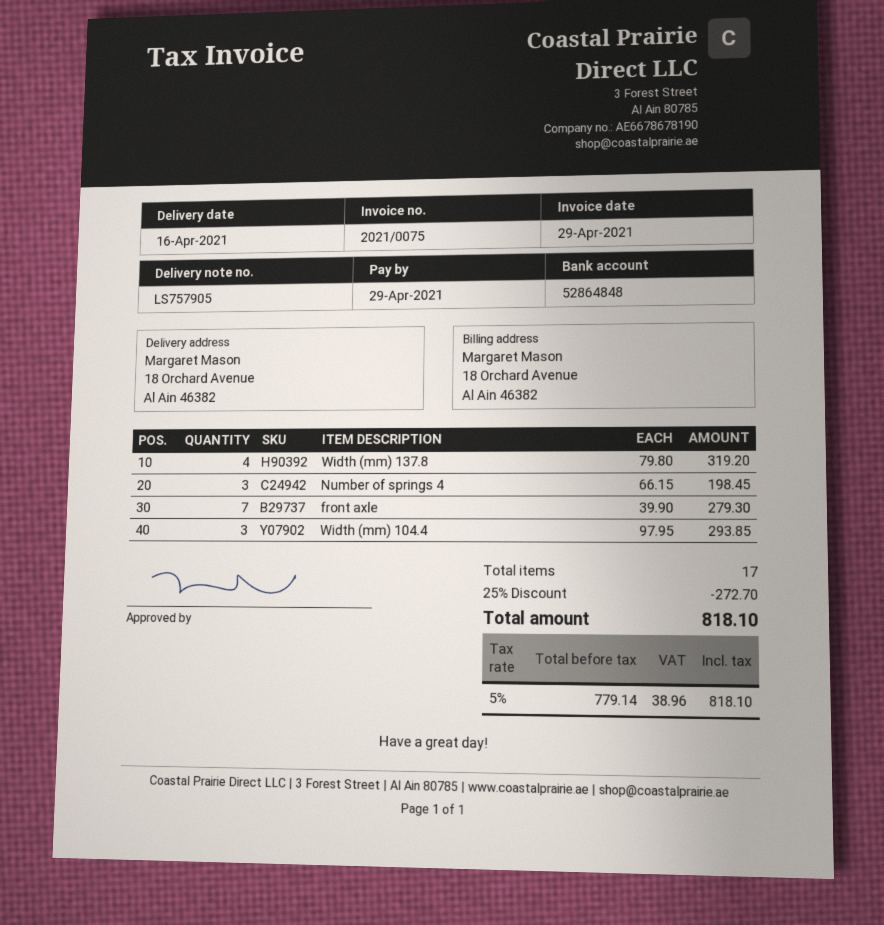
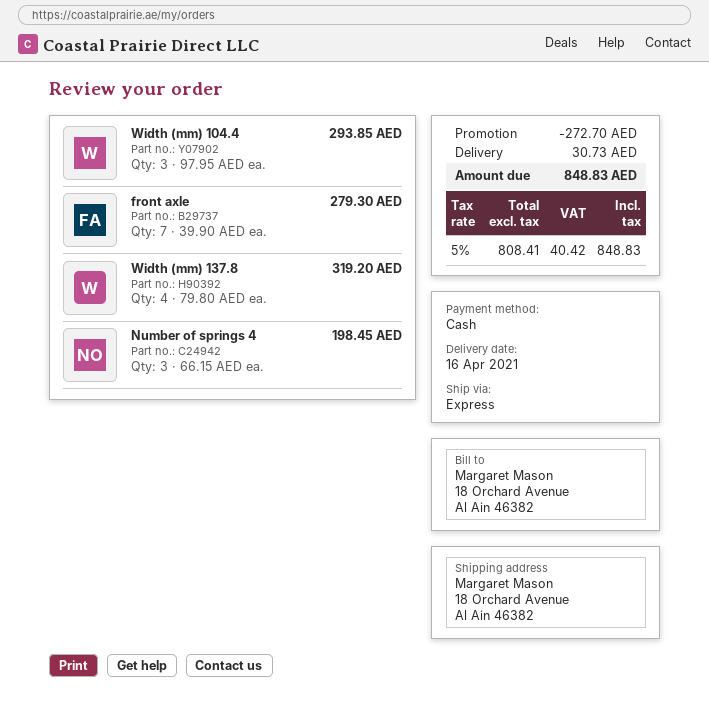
shipping: none -> 30.73
net: 779.14 -> 808.41
tax: 5% = 38.96 -> 5% = 40.42
total: 818.10 -> 848.83

